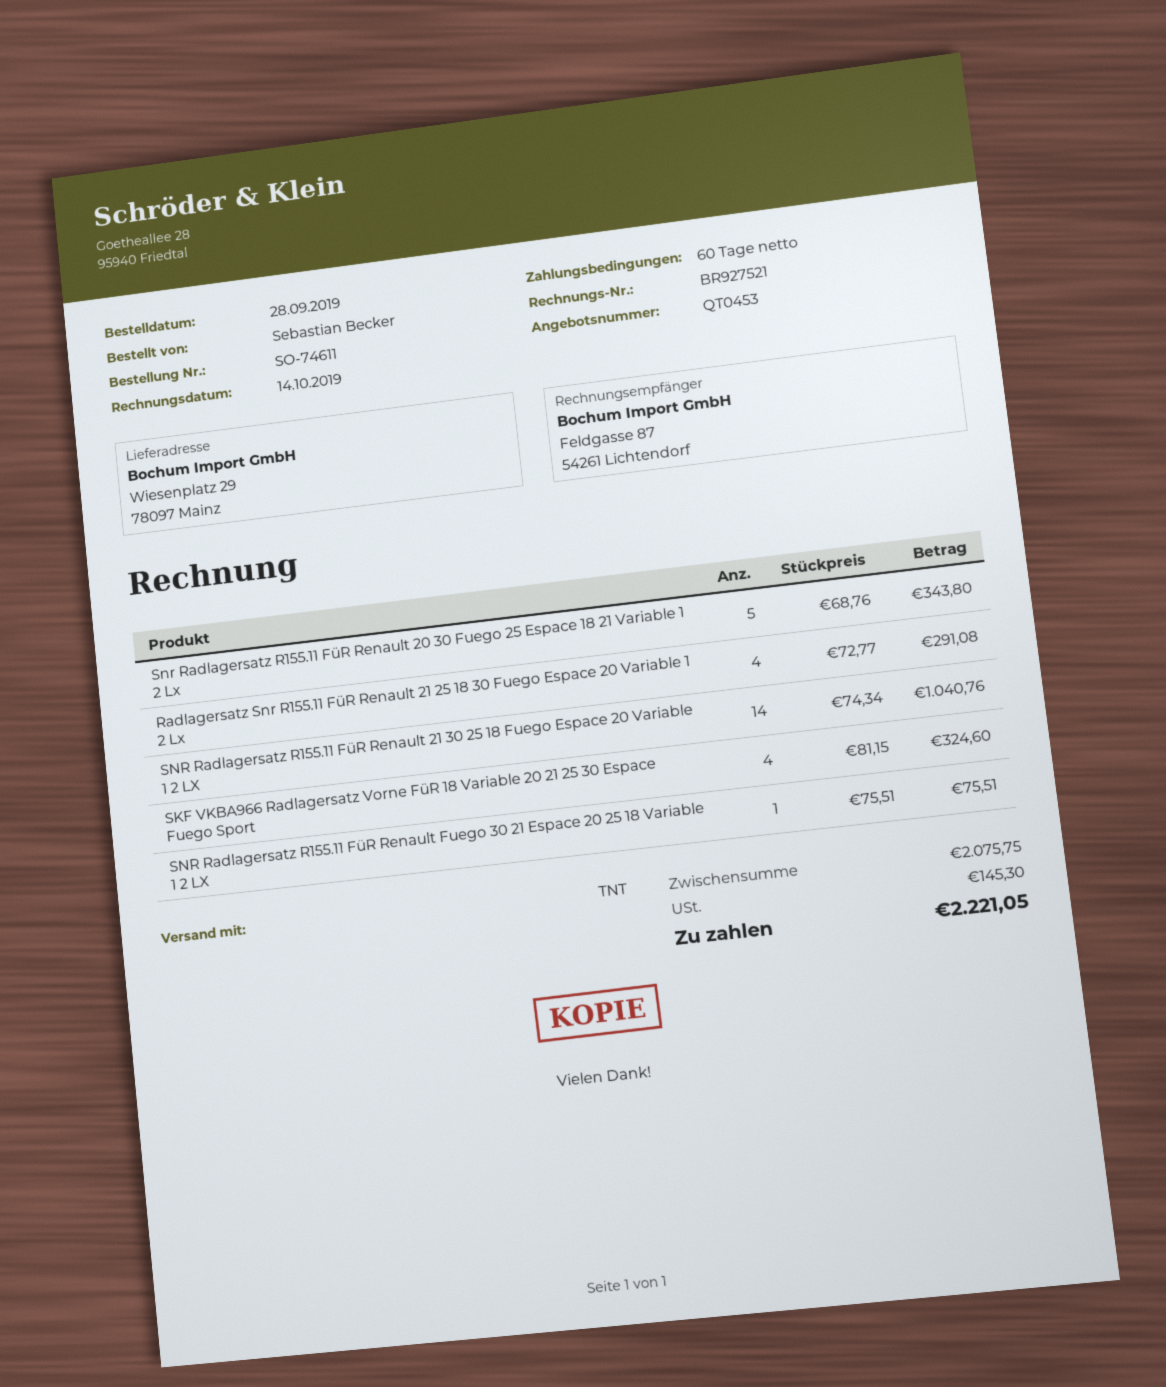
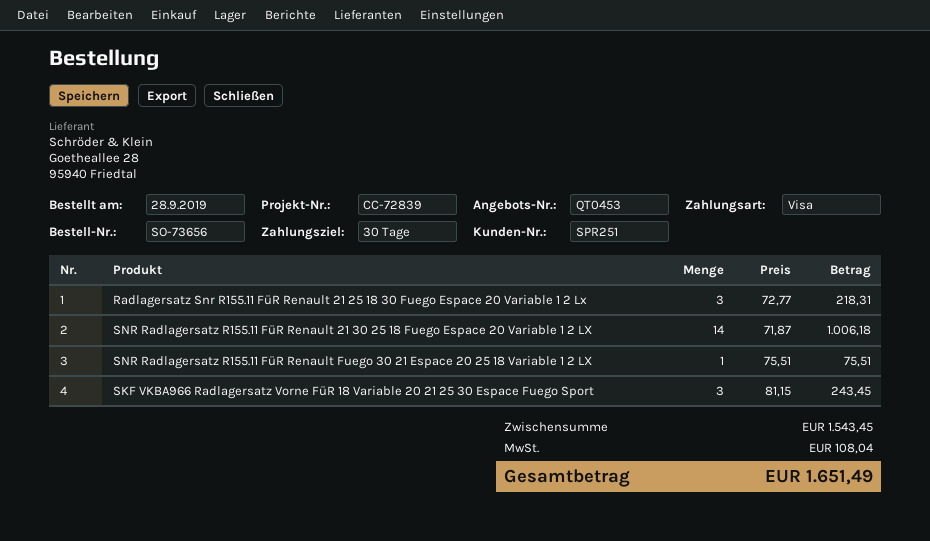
order number: SO-74611 -> SO-73656
payment terms: 60 days -> 30 days
Snr Radlagersatz R155.11 FüR Renault 20 30 Fuego 25 Espace 18 21 Variable 1 2 Lx: 5 x 68.76 = 343.80 -> none
Radlagersatz Snr R155.11 FüR Renault 21 25 18 30 Fuego Espace 20 Variable 1 2 Lx: 4 x 72.77 = 291.08 -> 3 x 72.77 = 218.31
SNR Radlagersatz R155.11 FüR Renault 21 30 25 18 Fuego Espace 20 Variable 1 2 LX: 14 x 74.34 = 1040.76 -> 14 x 71.87 = 1006.18
SKF VKBA966 Radlagersatz Vorne FüR 18 Variable 20 21 25 30 Espace Fuego Sport: 4 x 81.15 = 324.60 -> 3 x 81.15 = 243.45
subtotal: 2075.75 -> 1543.45
tax: 145.30 -> 108.04
total: 2221.05 -> 1651.49

